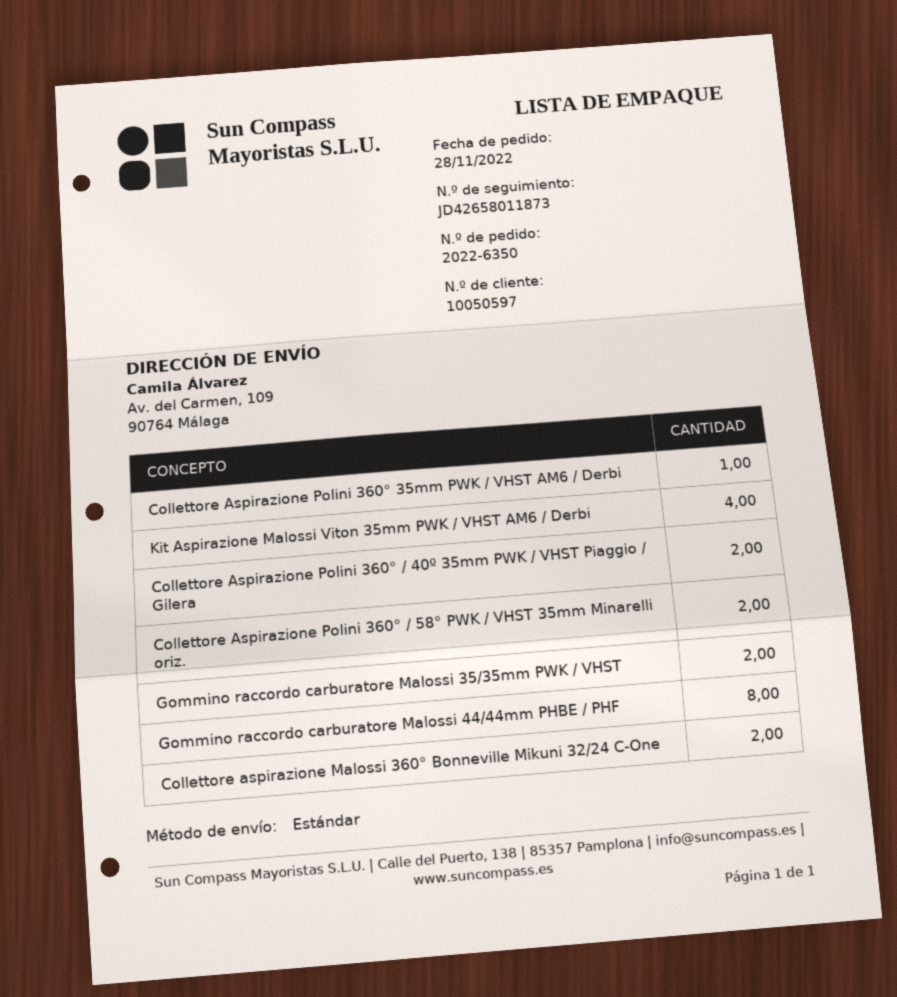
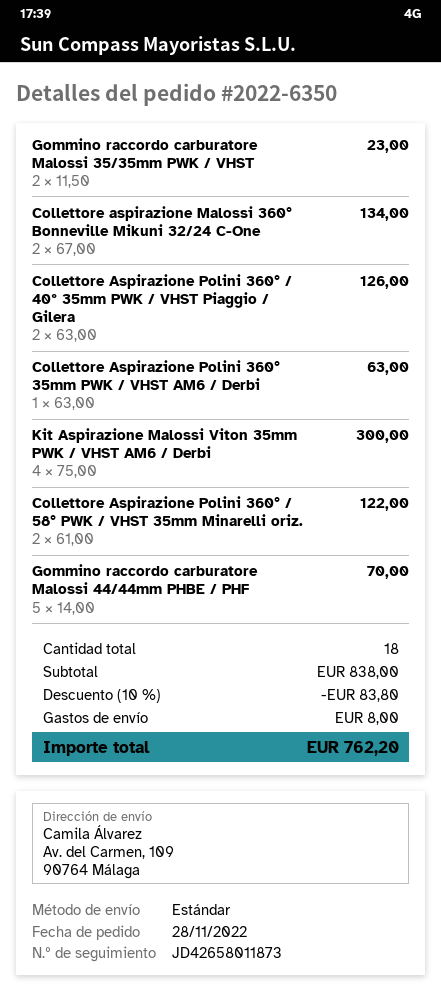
Gommino raccordo carburatore Malossi 44/44mm PHBE / PHF: 8 -> 5

